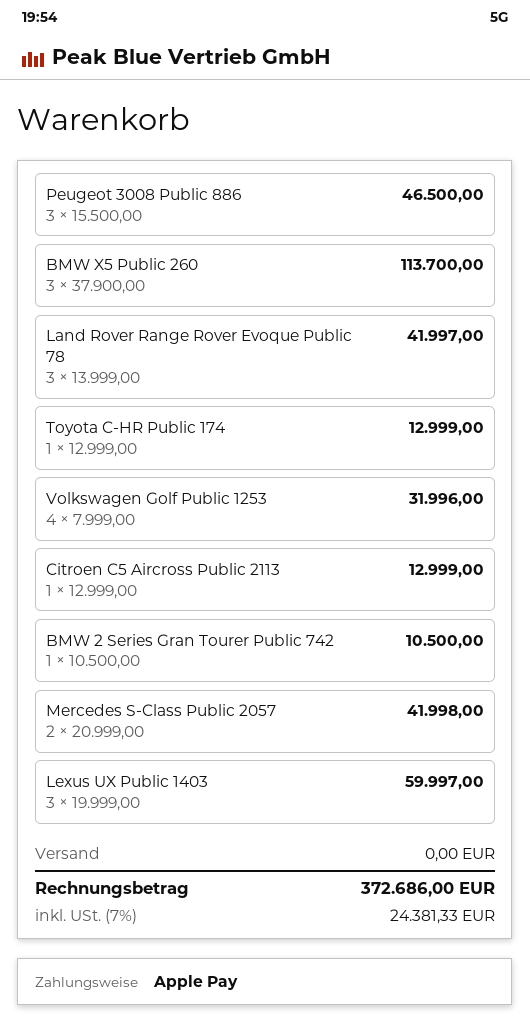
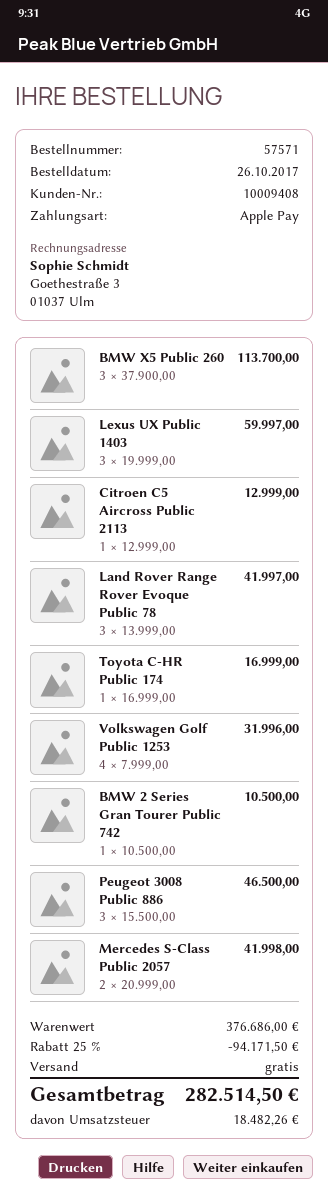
Toyota C-HR Public 174: 1 x 12999.00 = 12999.00 -> 1 x 16999.00 = 16999.00
discount: none -> 25% = 94171.50
tax: 24381.33 -> 18482.26
total: 372686.00 -> 282514.50

